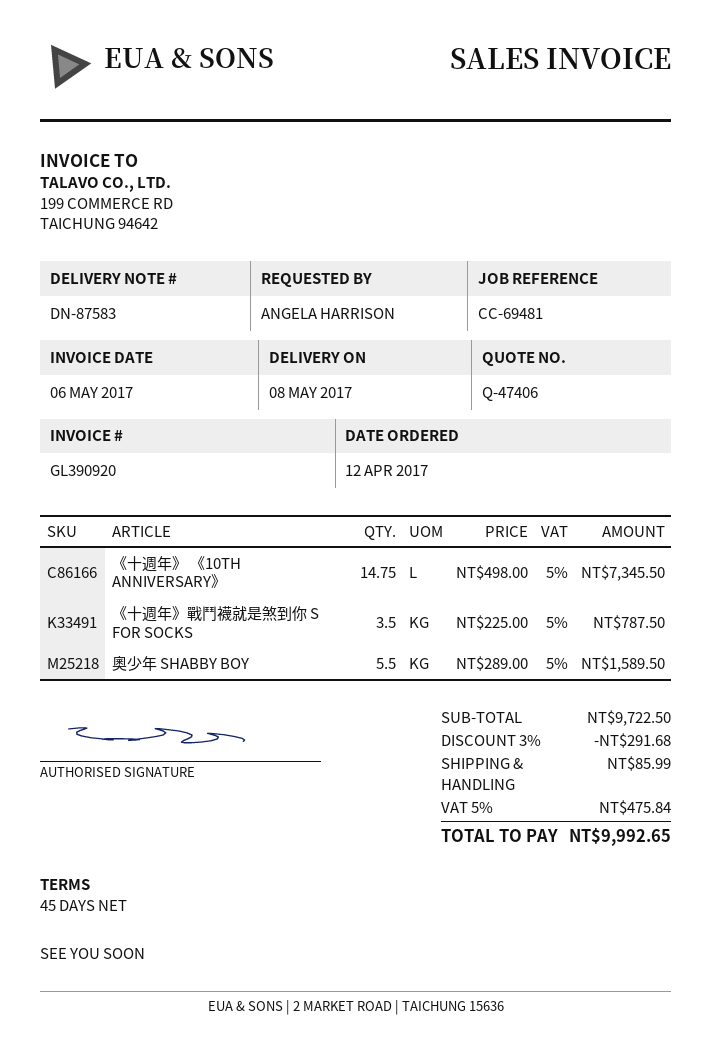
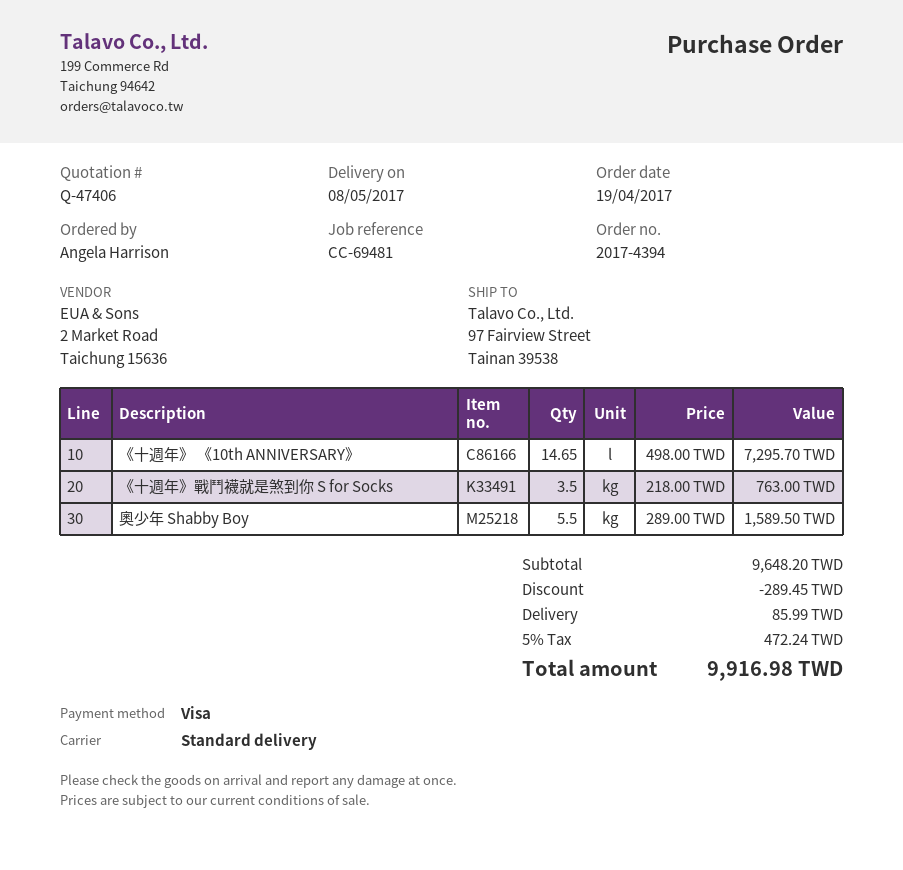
order date: 2017-04-12 -> 2017-04-19
《十週年》 《10TH ANNIVERSARY》: 14.75 x 498.00 = 7345.50 -> 14.65 x 498.00 = 7295.70
《十週年》戰鬥襪就是煞到你 S FOR SOCKS: 3.5 x 225.00 = 787.50 -> 3.5 x 218.00 = 763.00
subtotal: 9722.50 -> 9648.20
discount: 291.68 -> 289.45
tax: 5% = 475.84 -> 5% = 472.24
total: 9992.65 -> 9916.98

